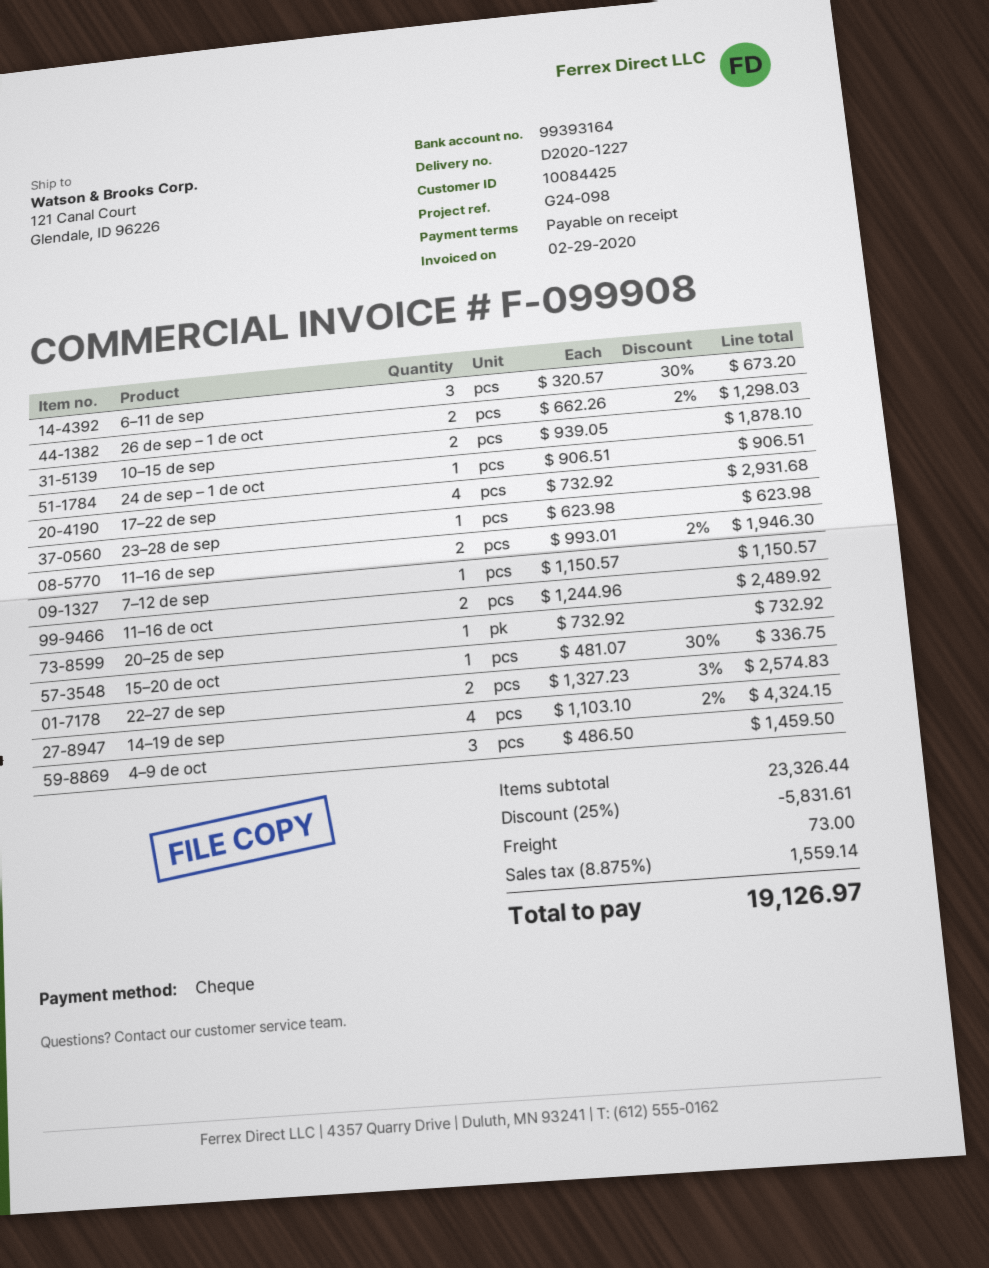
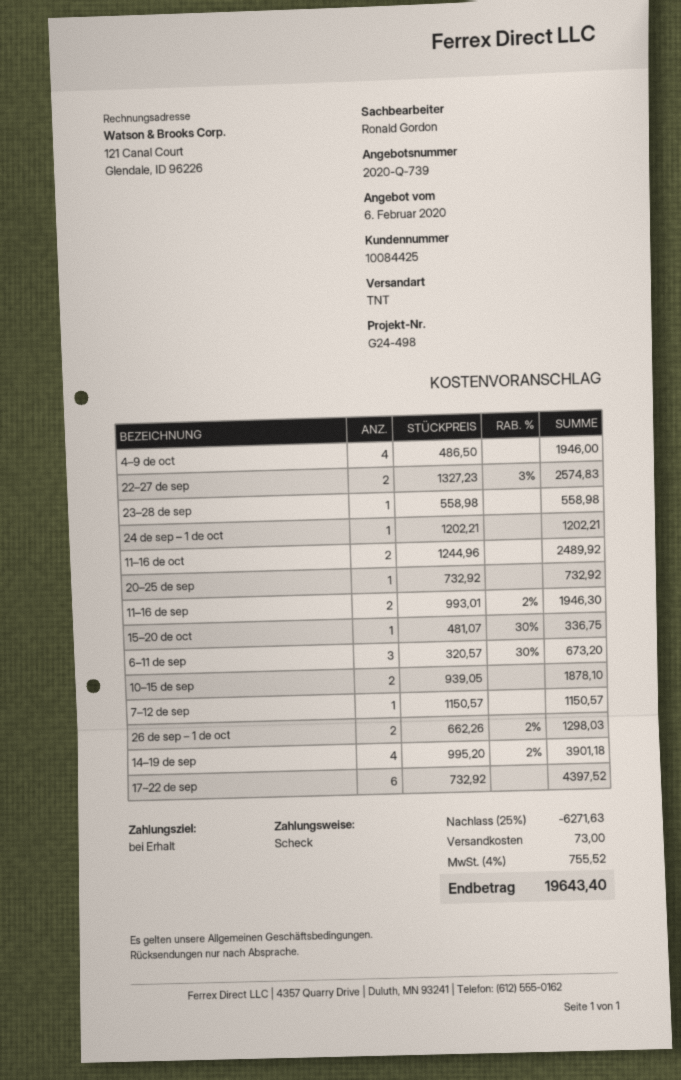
reference: G24-098 -> G24-498
24 de sep – 1 de oct: 1 x 906.51 = 906.51 -> 1 x 1202.21 = 1202.21
17–22 de sep: 4 x 732.92 = 2931.68 -> 6 x 732.92 = 4397.52
23–28 de sep: 1 x 623.98 = 623.98 -> 1 x 558.98 = 558.98
14–19 de sep: 4 x 1103.10 - 2% = 4324.15 -> 4 x 995.20 - 2% = 3901.18
4–9 de oct: 3 x 486.50 = 1459.50 -> 4 x 486.50 = 1946.00
discount: 25% = 5831.61 -> 25% = 6271.63
tax: 8.875% = 1559.14 -> 4% = 755.52
total: 19126.97 -> 19643.40

